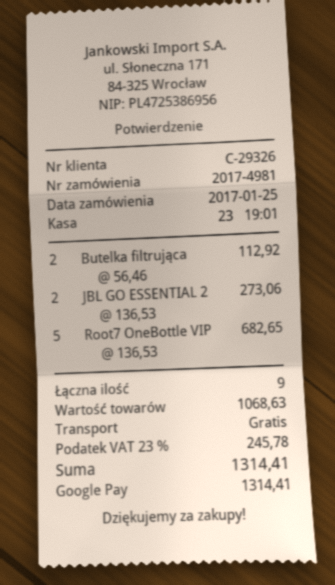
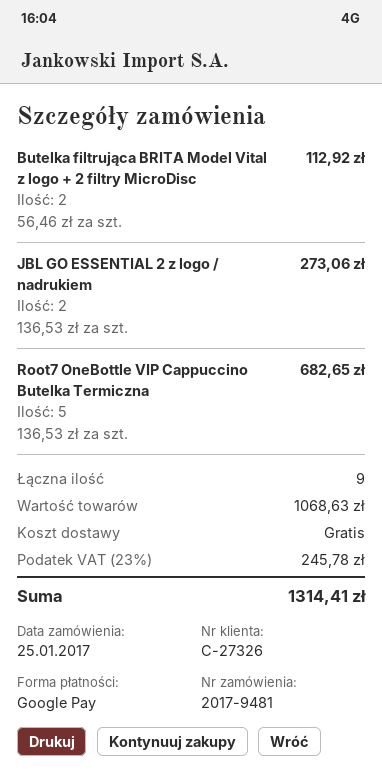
order number: 2017-4981 -> 2017-9481
customer number: C-29326 -> C-27326

